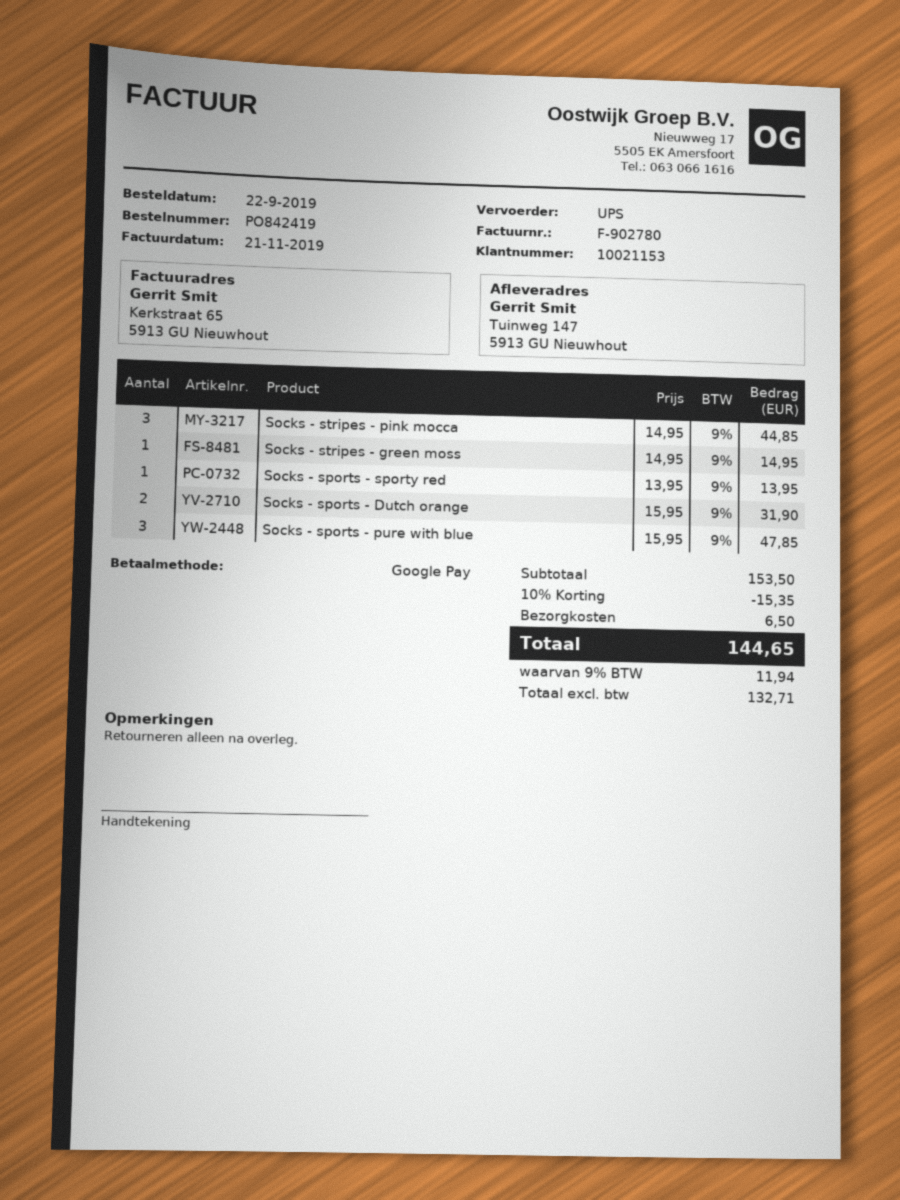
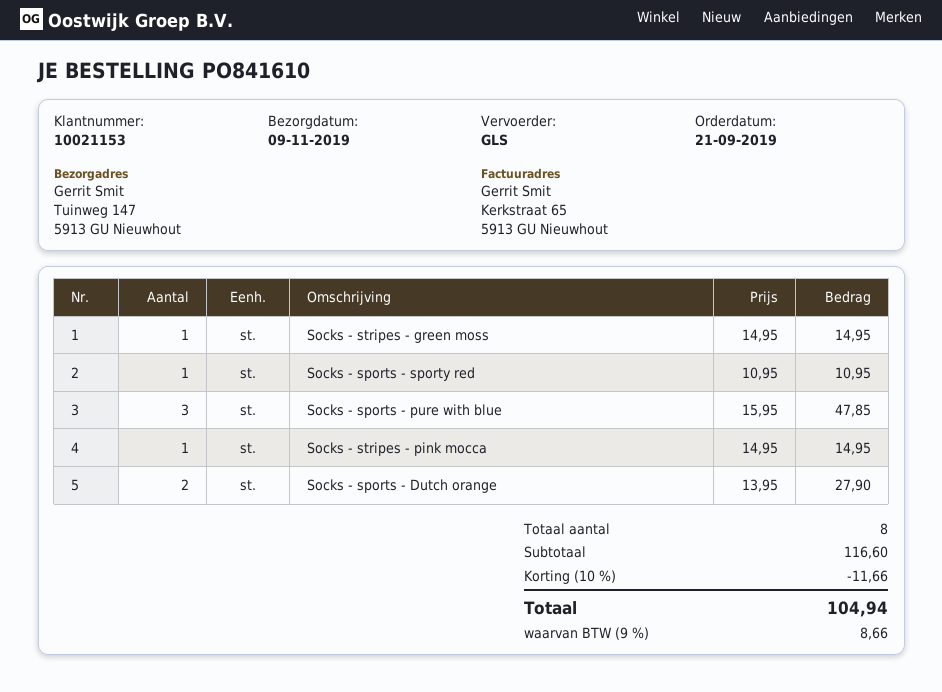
order number: PO842419 -> PO841610
order date: 2019-09-22 -> 2019-09-21
shipping method: UPS -> GLS
Socks - stripes - pink mocca: 3 x 14.95 = 44.85 -> 1 x 14.95 = 14.95
Socks - sports - sporty red: 1 x 13.95 = 13.95 -> 1 x 10.95 = 10.95
Socks - sports - Dutch orange: 2 x 15.95 = 31.90 -> 2 x 13.95 = 27.90
subtotal: 153.50 -> 116.60
discount: 10% = 15.35 -> 10% = 11.66
shipping: 6.50 -> none
tax: 9% = 11.94 -> 9% = 8.66
total: 144.65 -> 104.94

